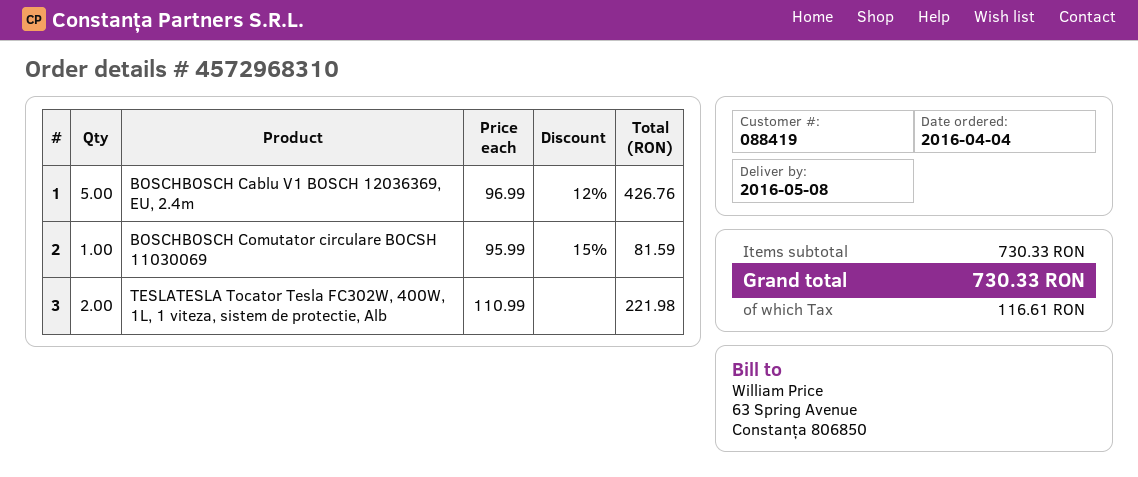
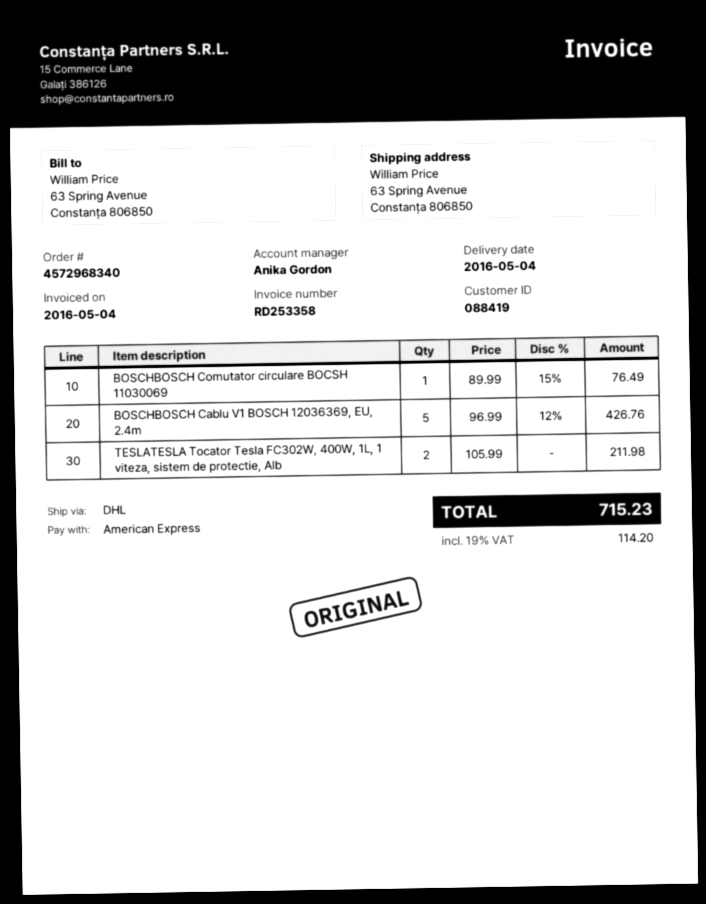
order number: 4572968310 -> 4572968340
delivery date: 2016-05-08 -> 2016-05-04
BOSCHBOSCH Comutator circulare BOCSH 11030069: 1 x 95.99 - 15% = 81.59 -> 1 x 89.99 - 15% = 76.49
TESLATESLA Tocator Tesla FC302W, 400W, 1L, 1 viteza, sistem de protectie, Alb: 2 x 110.99 = 221.98 -> 2 x 105.99 = 211.98
tax: 116.61 -> 114.20
total: 730.33 -> 715.23

